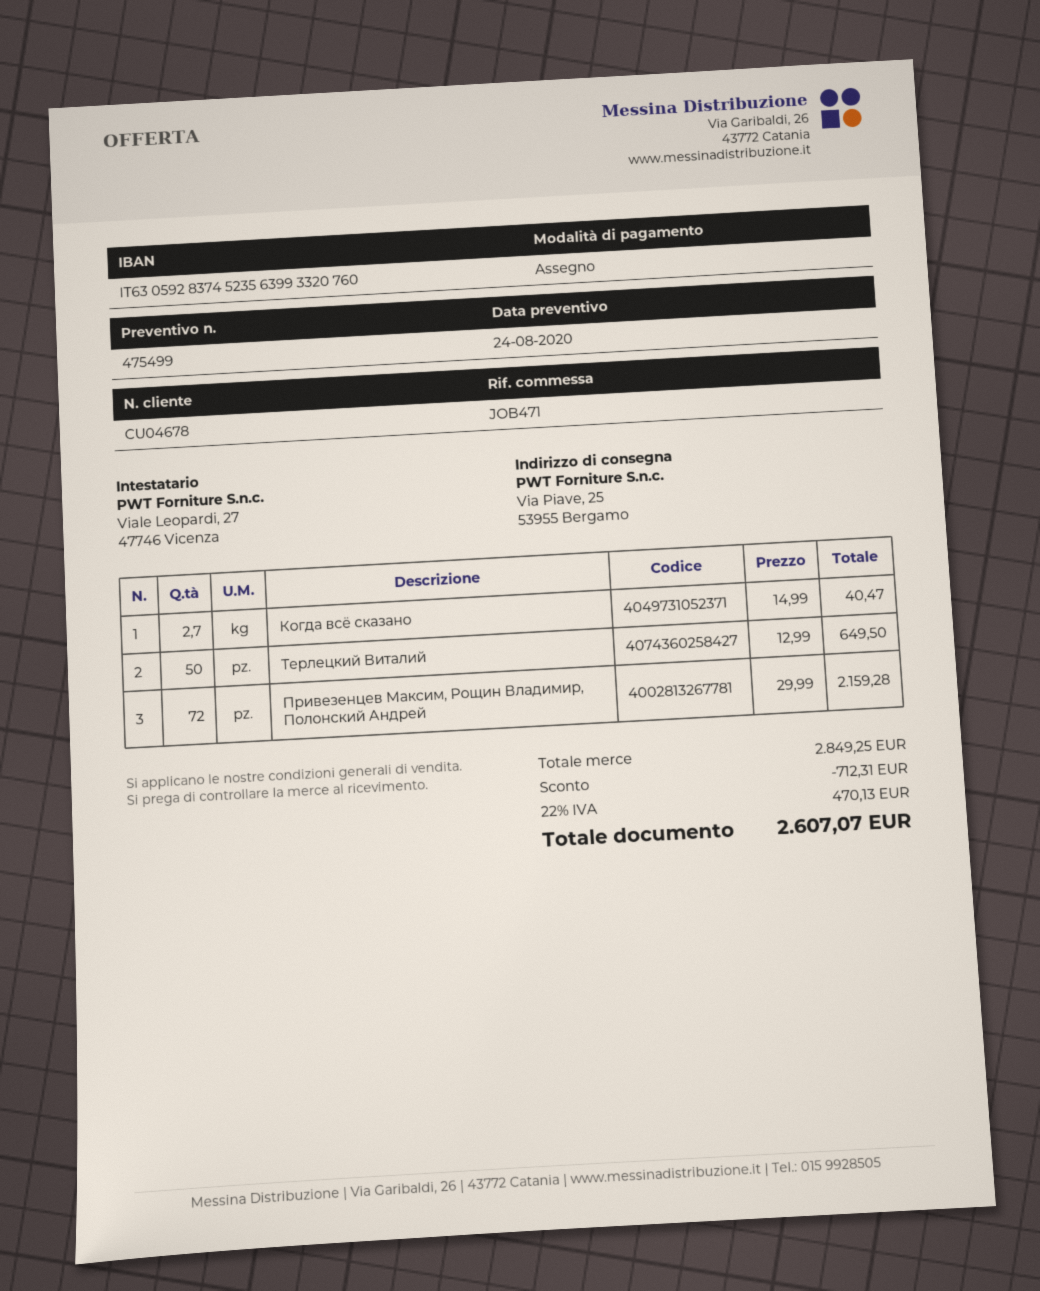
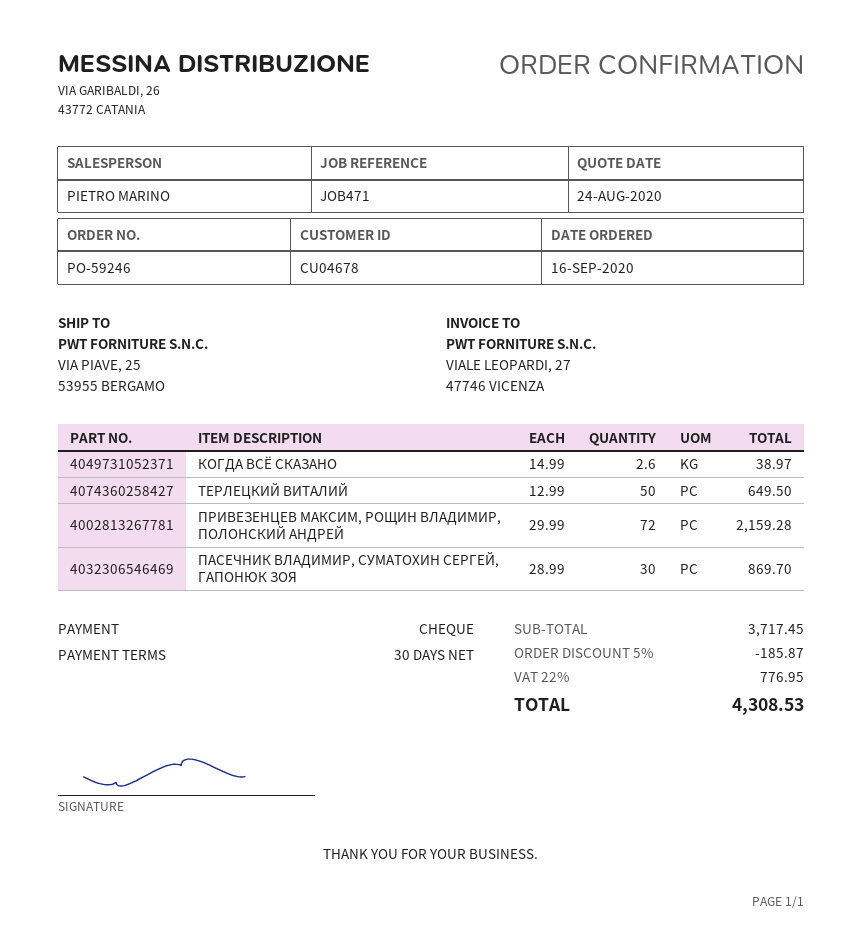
Когда всё сказано: 2.7 x 14.99 = 40.47 -> 2.6 x 14.99 = 38.97
ПАСЕЧНИК ВЛАДИМИР, СУМАТОХИН СЕРГЕЙ, ГАПОНЮК ЗОЯ: none -> 30 x 28.99 = 869.70
subtotal: 2849.25 -> 3717.45
discount: 712.31 -> 185.87
tax: 22% = 470.13 -> 22% = 776.95
total: 2607.07 -> 4308.53

